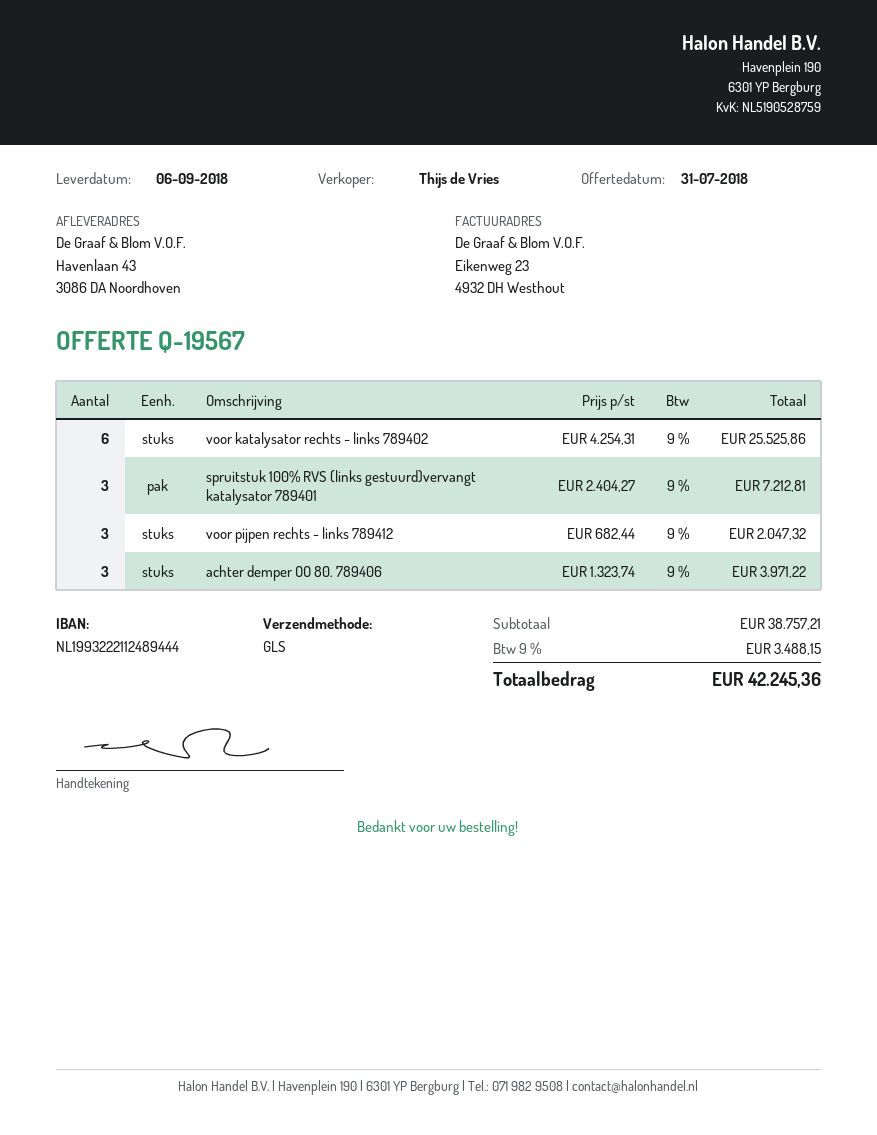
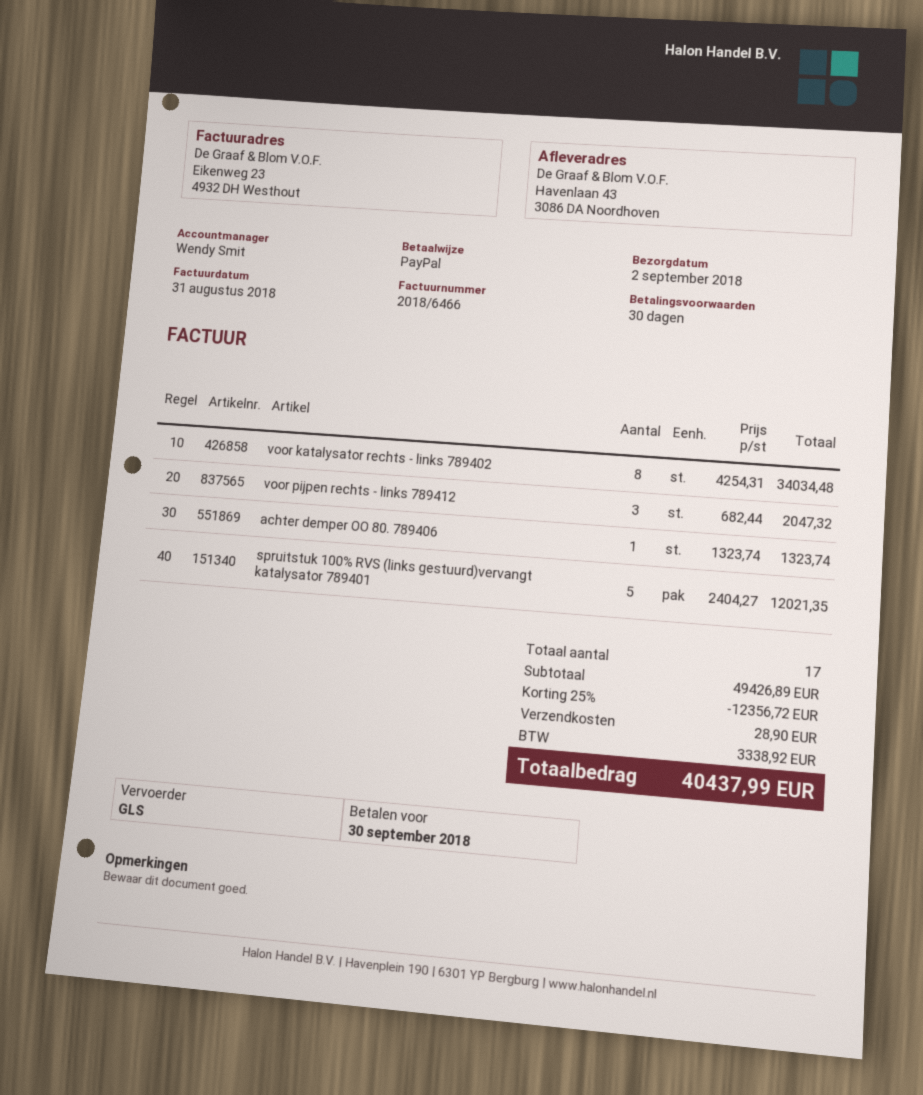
delivery date: 2018-09-06 -> 2018-09-02
sales rep: Thijs de Vries -> Wendy Smit
voor katalysator rechts - links 789402: 6 x 4254.31 = 25525.86 -> 8 x 4254.31 = 34034.48
spruitstuk 100% RVS (links gestuurd)vervangt katalysator 789401: 3 x 2404.27 = 7212.81 -> 5 x 2404.27 = 12021.35
achter demper OO 80. 789406: 3 x 1323.74 = 3971.22 -> 1 x 1323.74 = 1323.74
subtotal: 38757.21 -> 49426.89
discount: none -> 25% = 12356.72
shipping: none -> 28.90
tax: 3488.15 -> 3338.92
total: 42245.36 -> 40437.99

